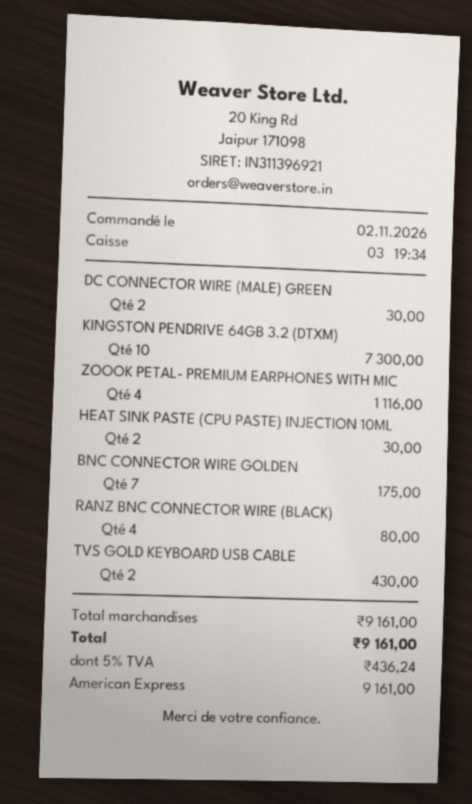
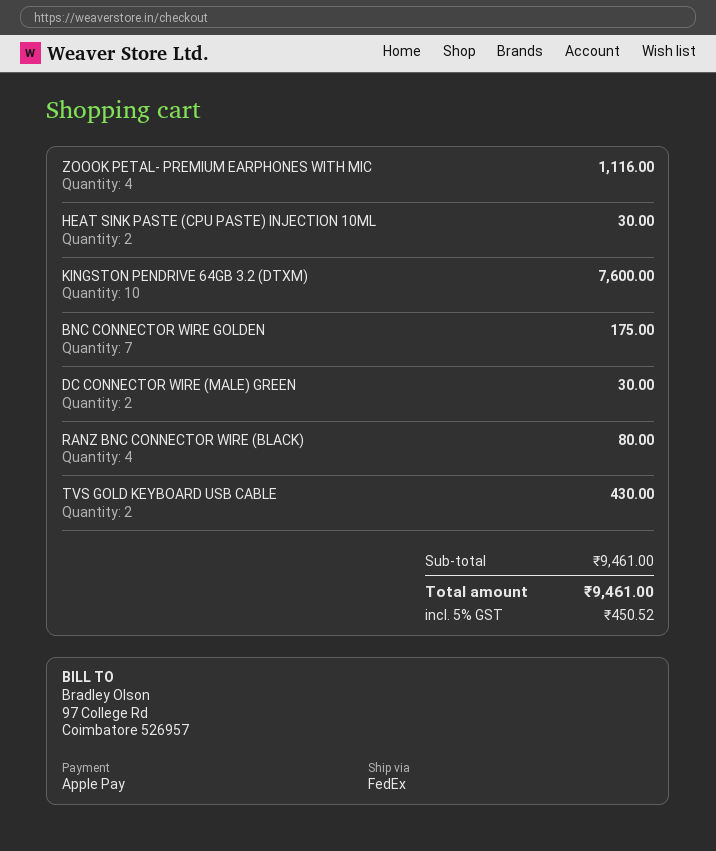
payment method: American Express -> Apple Pay
KINGSTON PENDRIVE 64GB 3.2 (DTXM): 10 for 7300.00 -> 10 for 7600.00
subtotal: 9161.00 -> 9461.00
tax: 5% = 436.24 -> 5% = 450.52
total: 9161.00 -> 9461.00

